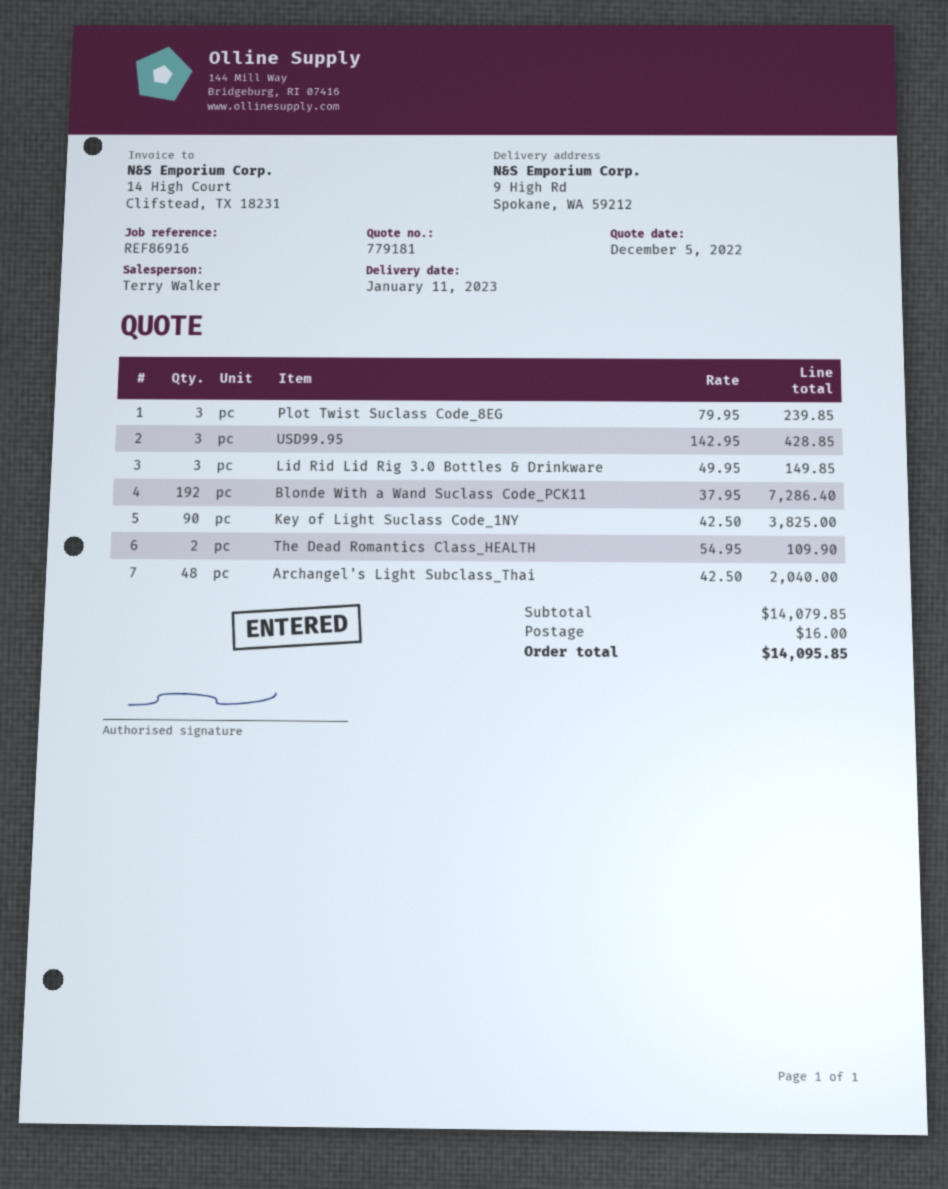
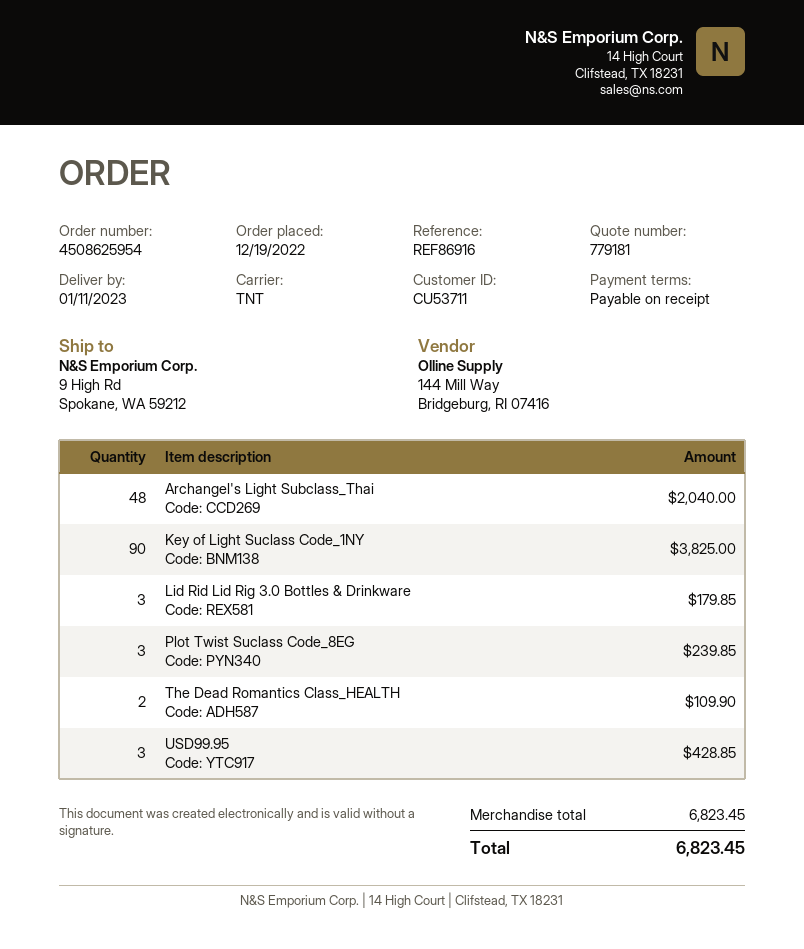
Lid Rid Lid Rig 3.0 Bottles & Drinkware: 3 for 149.85 -> 3 for 179.85
Blonde With a Wand Suclass Code_PCK11: 192 for 7286.40 -> none
subtotal: 14079.85 -> 6823.45
shipping: 16.00 -> none
total: 14095.85 -> 6823.45

